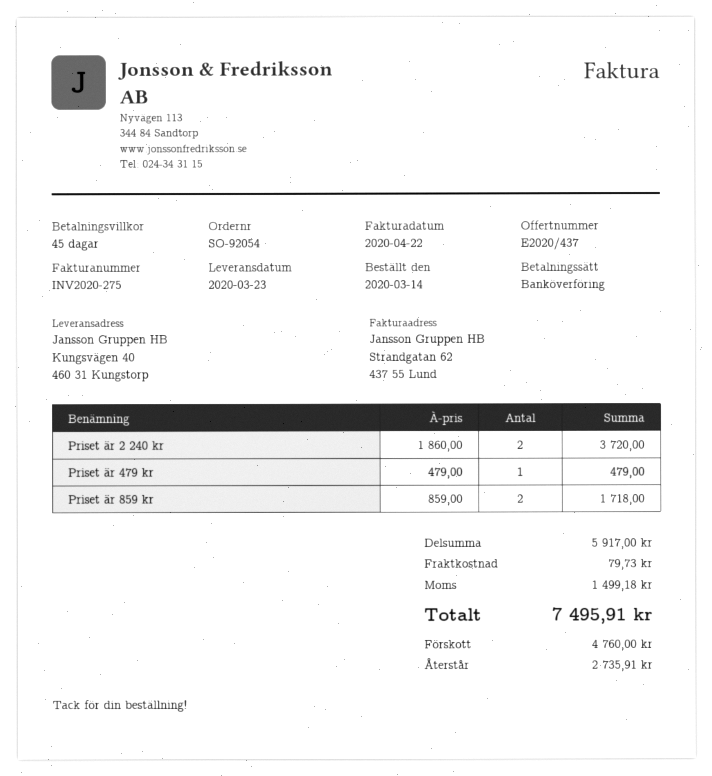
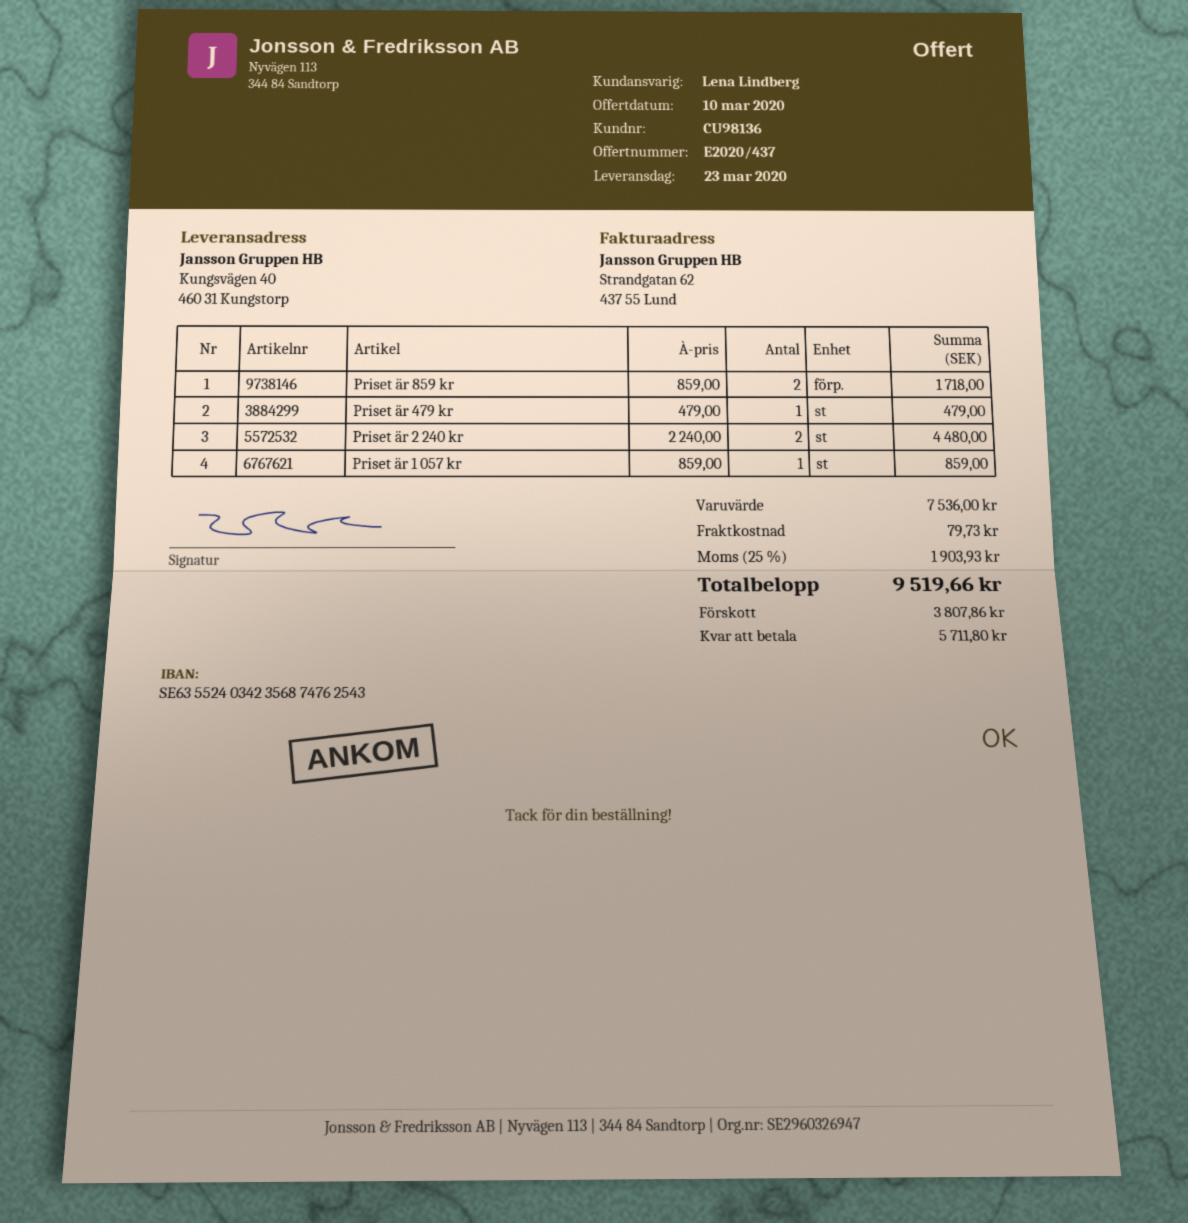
Priset är 2 240 kr: 2 x 1860.00 = 3720.00 -> 2 x 2240.00 = 4480.00
Priset är 1 057 kr: none -> 1 x 859.00 = 859.00
subtotal: 5917.00 -> 7536.00
tax: 1499.18 -> 1903.93
total: 7495.91 -> 9519.66
deposit: 4760.00 -> 3807.86
balance: 2735.91 -> 5711.80

